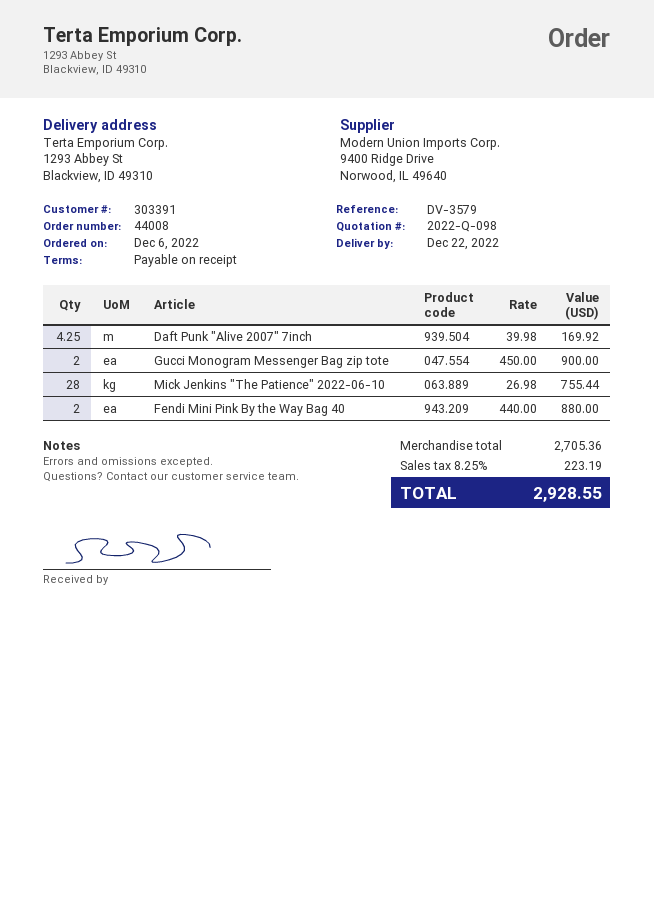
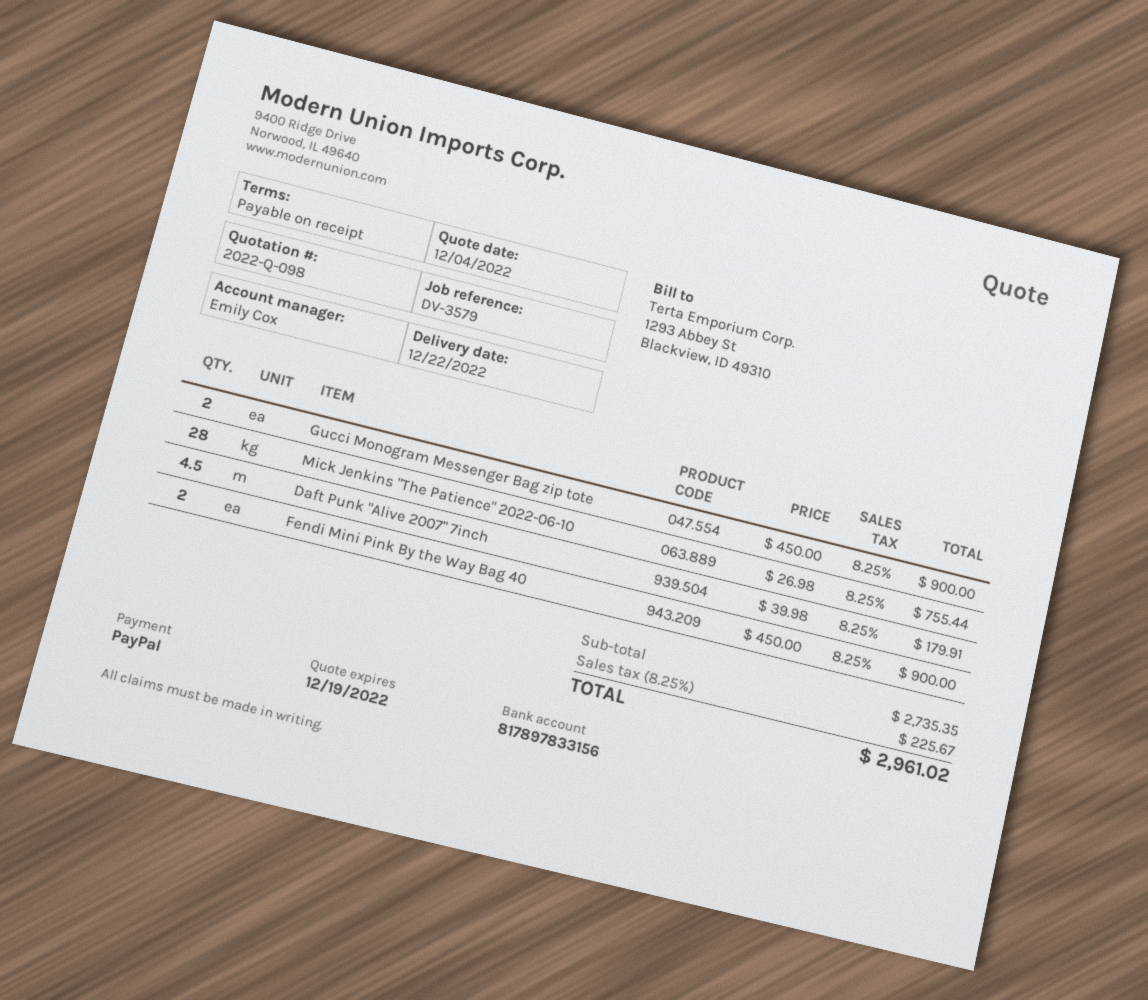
Daft Punk "Alive 2007" 7inch: 4.25 x 39.98 = 169.92 -> 4.5 x 39.98 = 179.91
Fendi Mini Pink By the Way Bag 40: 2 x 440.00 = 880.00 -> 2 x 450.00 = 900.00
subtotal: 2705.36 -> 2735.35
tax: 8.25% = 223.19 -> 8.25% = 225.67
total: 2928.55 -> 2961.02

